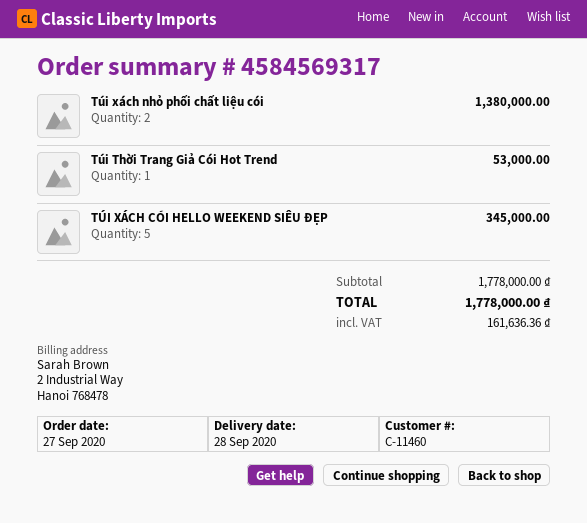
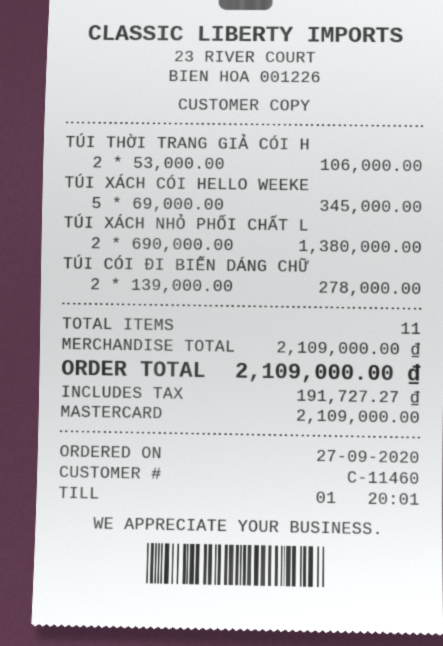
Túi Thời Trang Giả Cói Hot Trend: 1 for 53000.00 -> 2 for 106000.00
TÚI CÓI ĐI BIỂN DÁNG CHỮ: none -> 2 for 278000.00
subtotal: 1778000.00 -> 2109000.00
tax: 161636.36 -> 191727.27
total: 1778000.00 -> 2109000.00

